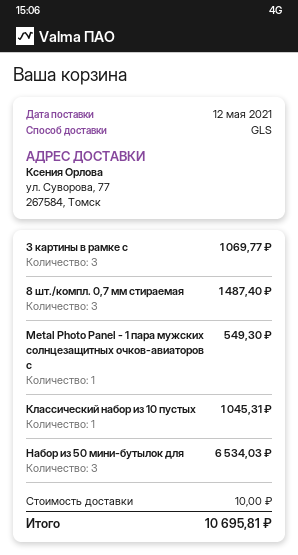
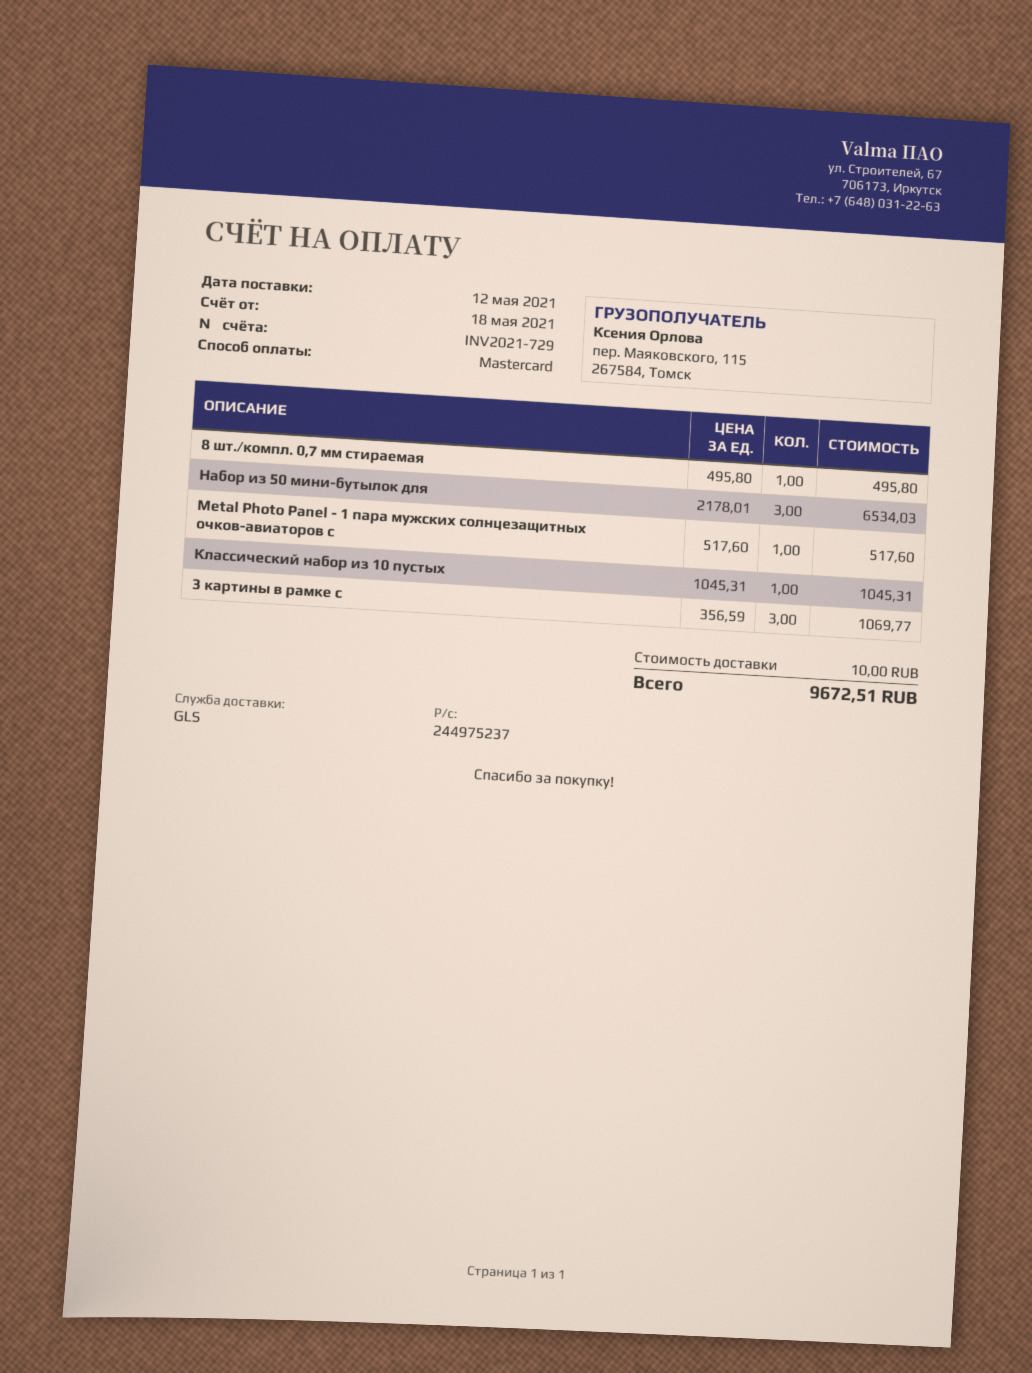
ship to: ул. Суворова, 77, 267584, Томск -> пер. Маяковского, 115, 267584, Томск
8 шт./компл. 0,7 мм стираемая: 3 for 1487.40 -> 1 for 495.80
Metal Photo Panel - 1 пара мужских солнцезащитных очков-авиаторов с: 1 for 549.30 -> 1 for 517.60
total: 10695.81 -> 9672.51

